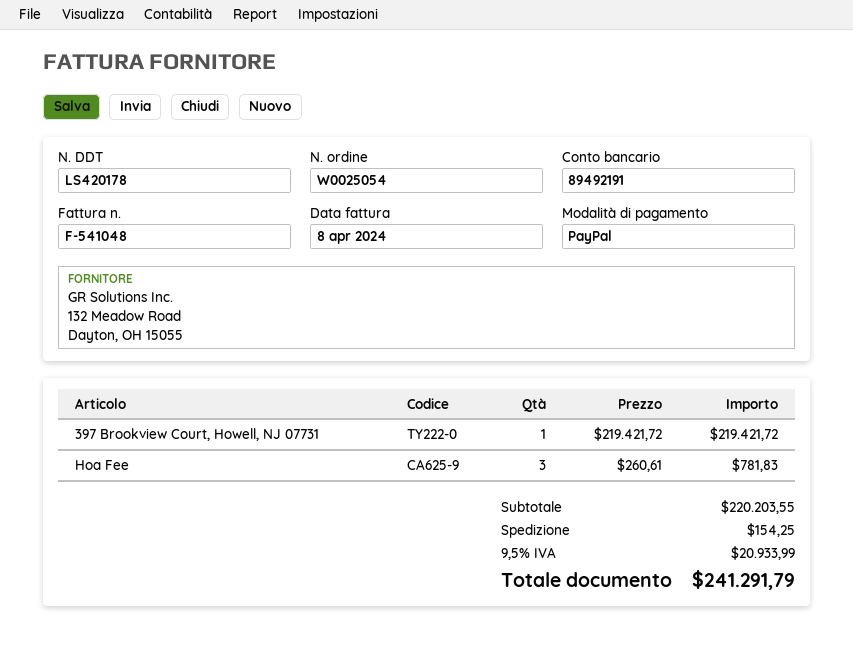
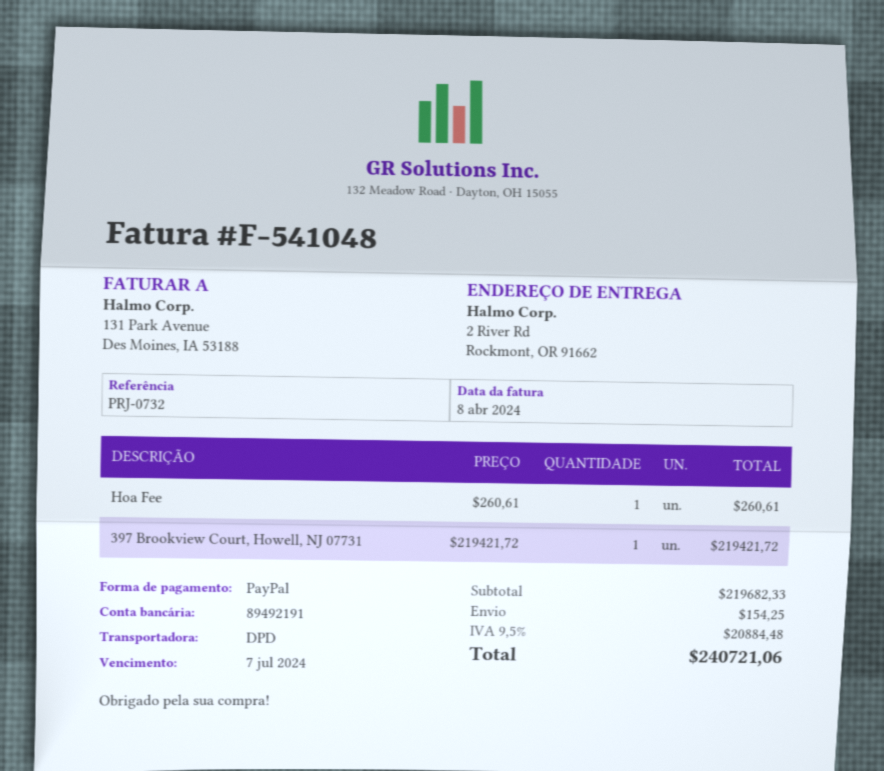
Hoa Fee: 3 x 260.61 = 781.83 -> 1 x 260.61 = 260.61
subtotal: 220203.55 -> 219682.33
tax: 9.5% = 20933.99 -> 9.5% = 20884.48
total: 241291.79 -> 240721.06

